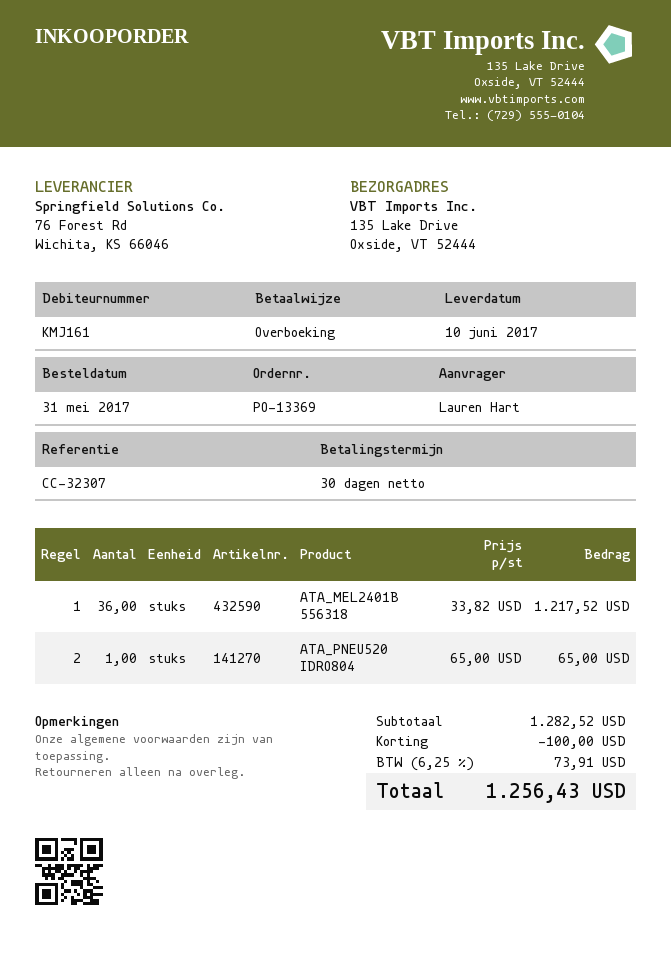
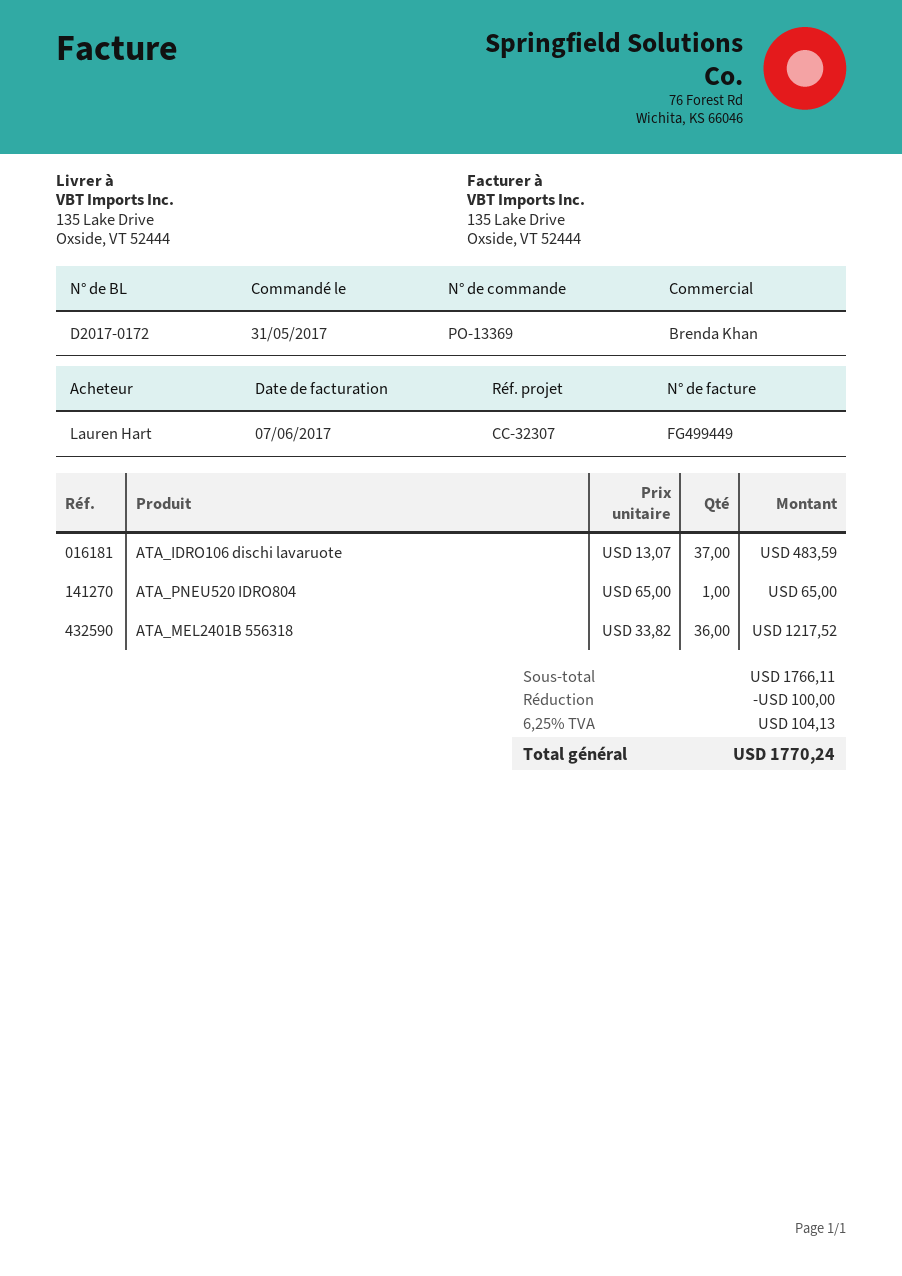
ATA_IDRO106 dischi lavaruote: none -> 37 x 13.07 = 483.59
subtotal: 1282.52 -> 1766.11
tax: 6.25% = 73.91 -> 6.25% = 104.13
total: 1256.43 -> 1770.24

